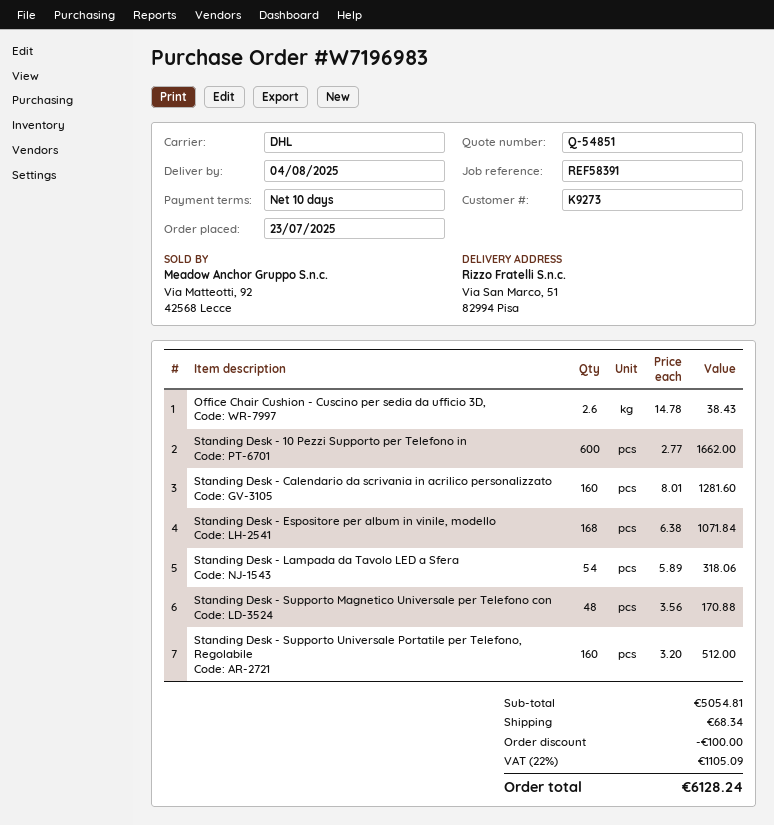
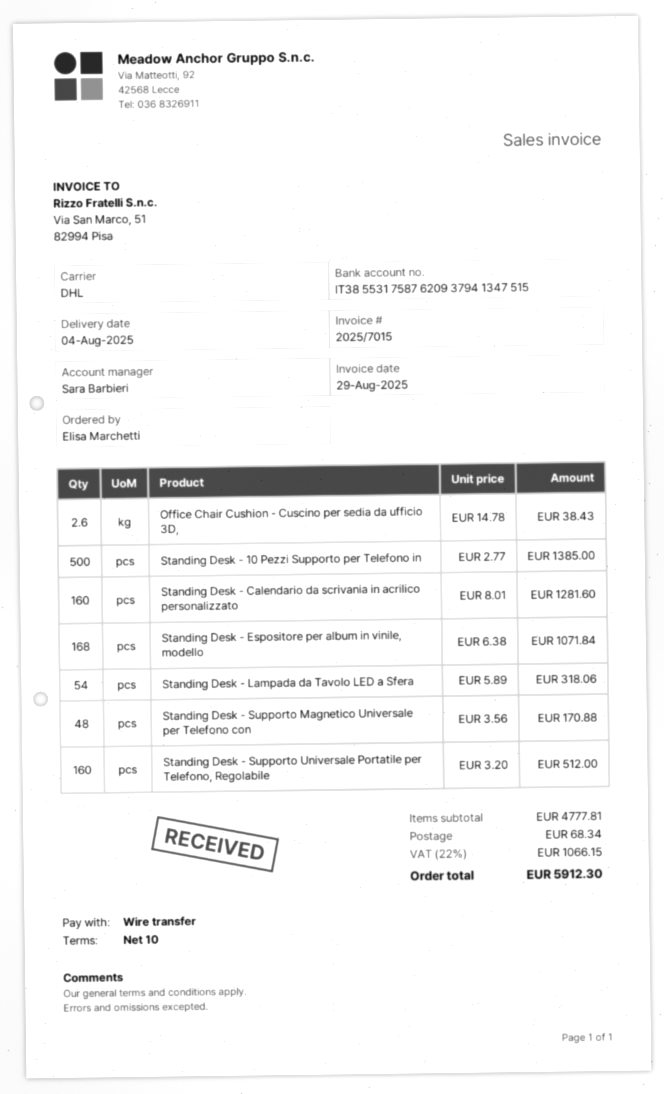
Standing Desk - 10 Pezzi Supporto per Telefono in: 600 x 2.77 = 1662.00 -> 500 x 2.77 = 1385.00
subtotal: 5054.81 -> 4777.81
discount: 100.00 -> none
tax: 22% = 1105.09 -> 22% = 1066.15
total: 6128.24 -> 5912.30

